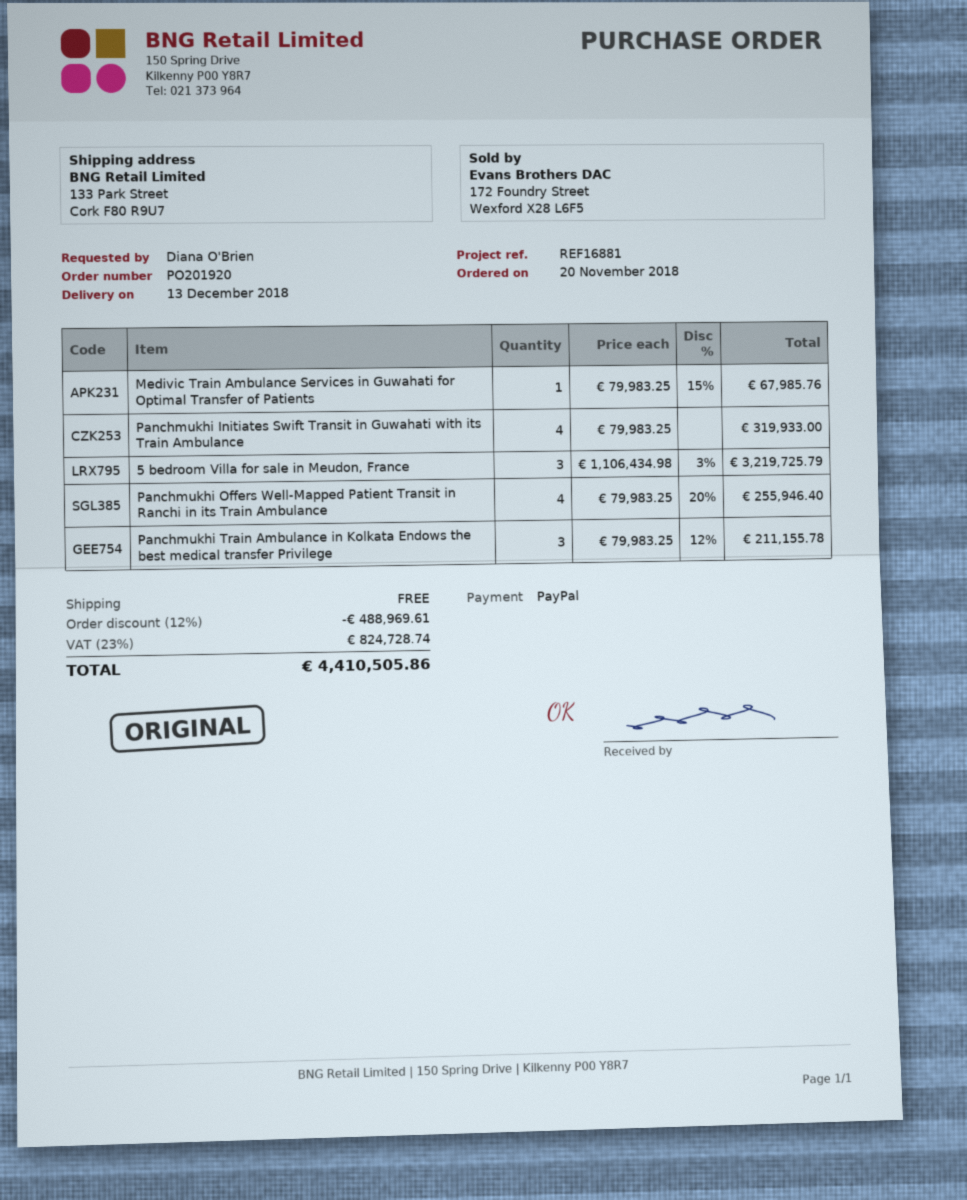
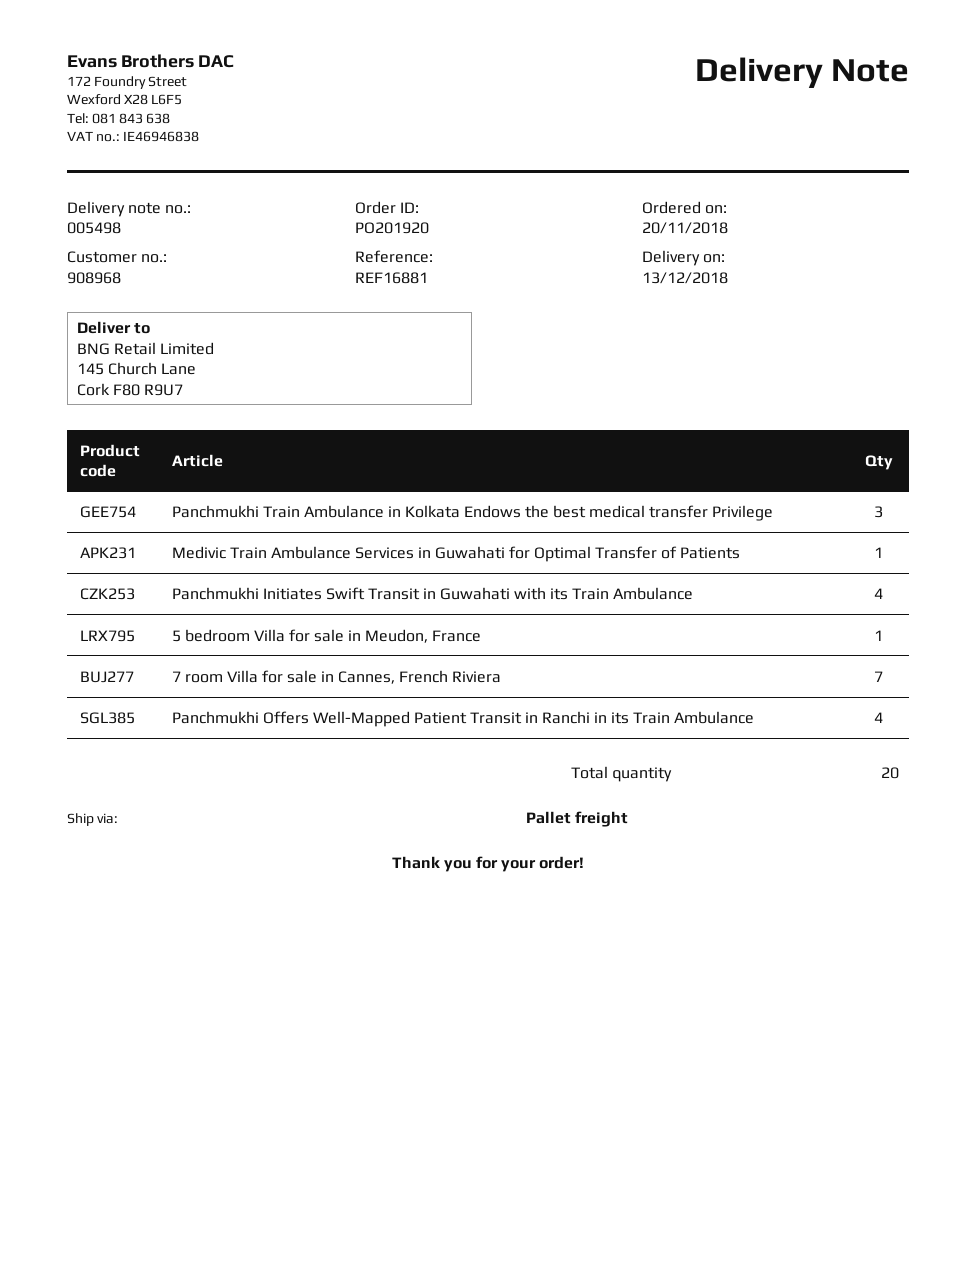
ship to: 133 Park Street, Cork F80 R9U7 -> 145 Church Lane, Cork F80 R9U7
5 bedroom Villa for sale in Meudon, France: 3 -> 1
7 room Villa for sale in Cannes, French Riviera: none -> 7

